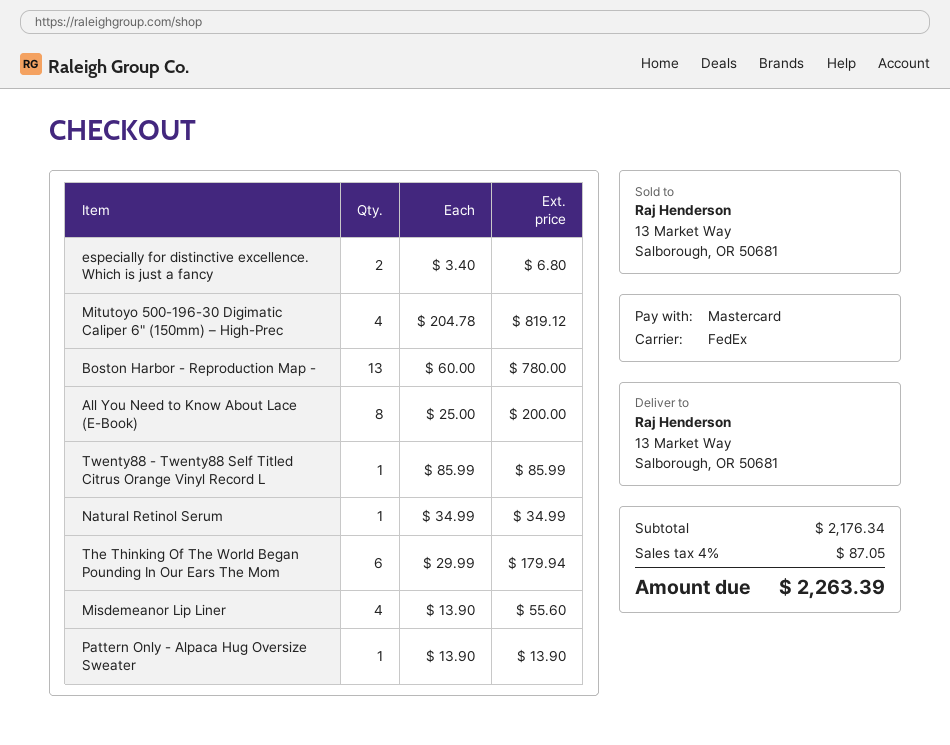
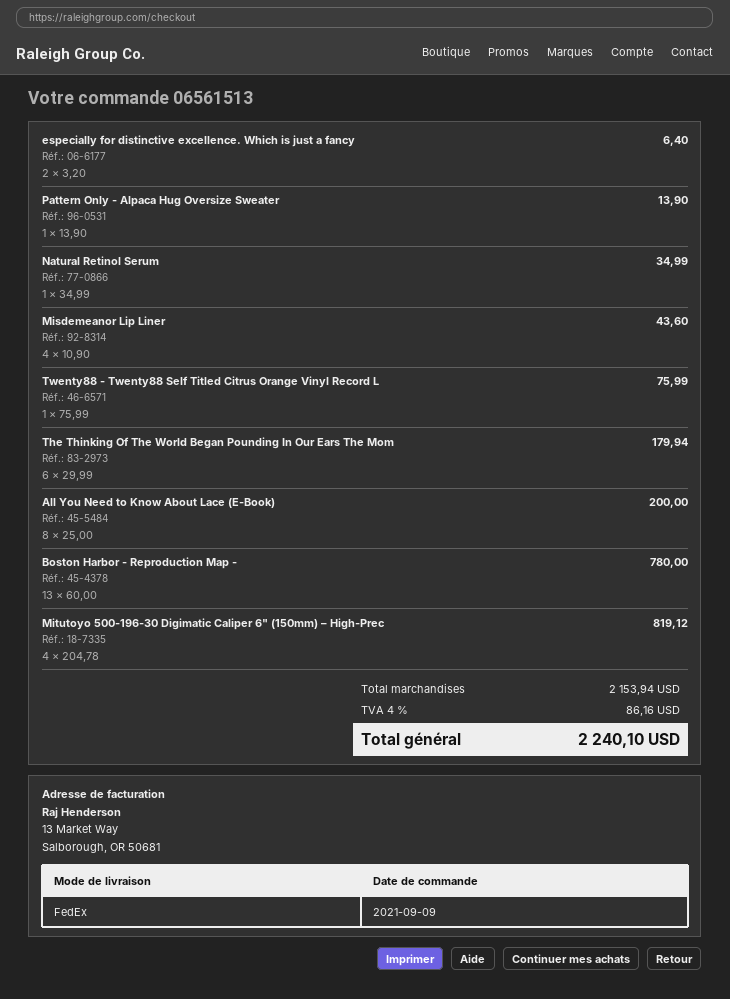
especially for distinctive excellence. Which is just a fancy: 2 x 3.40 = 6.80 -> 2 x 3.20 = 6.40
Twenty88 - Twenty88 Self Titled Citrus Orange Vinyl Record L: 1 x 85.99 = 85.99 -> 1 x 75.99 = 75.99
Misdemeanor Lip Liner: 4 x 13.90 = 55.60 -> 4 x 10.90 = 43.60
subtotal: 2176.34 -> 2153.94
tax: 4% = 87.05 -> 4% = 86.16
total: 2263.39 -> 2240.10

